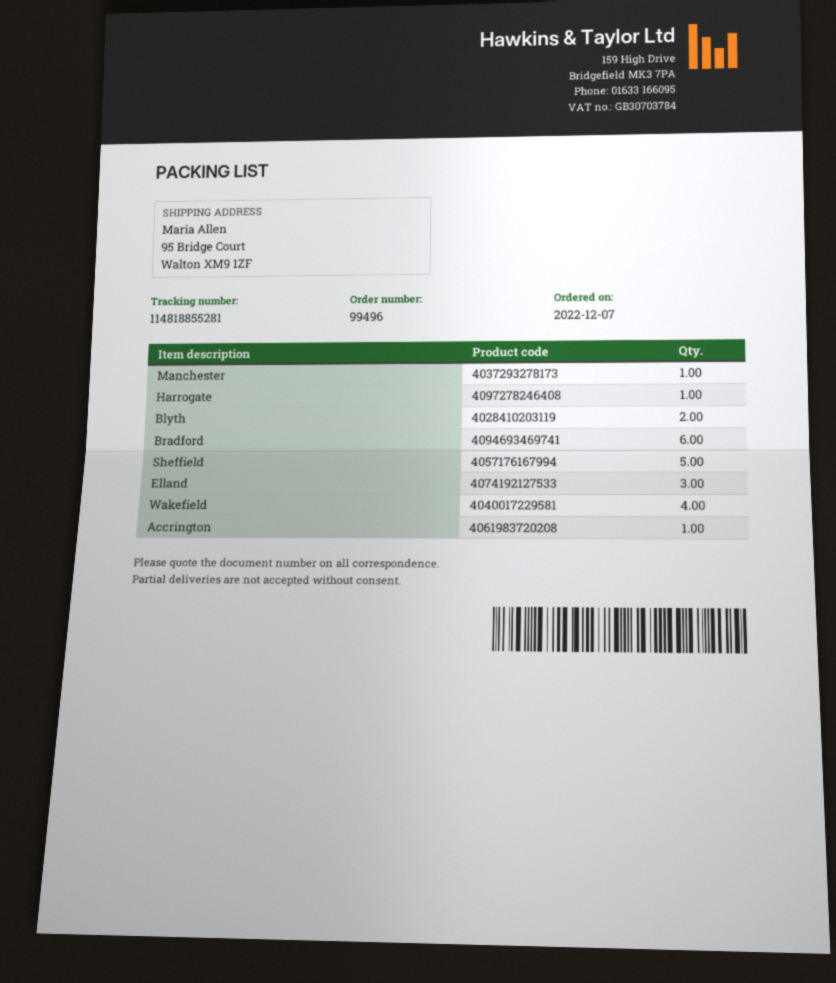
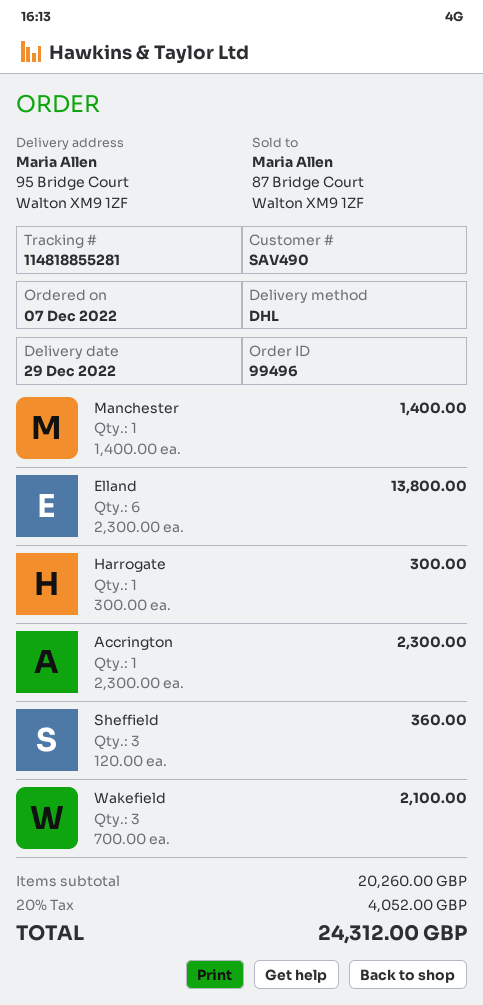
Blyth: 2 -> none
Bradford: 6 -> none
Sheffield: 5 -> 3
Elland: 3 -> 6
Wakefield: 4 -> 3

